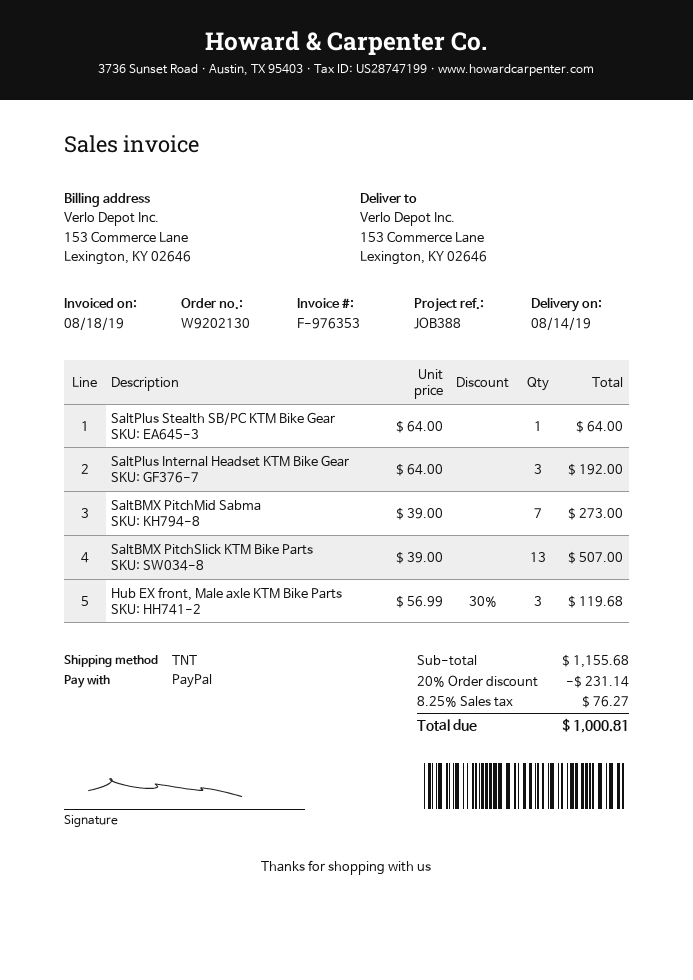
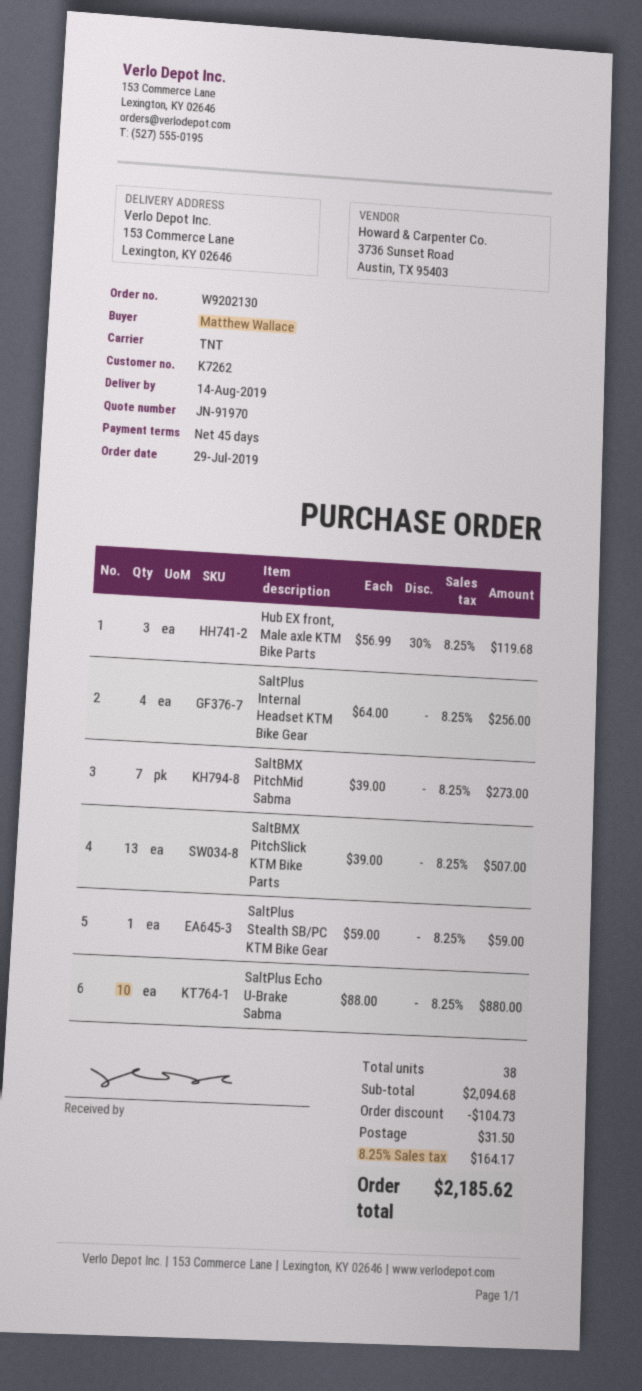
SaltPlus Stealth SB/PC KTM Bike Gear: 1 x 64.00 = 64.00 -> 1 x 59.00 = 59.00
SaltPlus Internal Headset KTM Bike Gear: 3 x 64.00 = 192.00 -> 4 x 64.00 = 256.00
SaltPlus Echo U-Brake Sabma: none -> 10 x 88.00 = 880.00
subtotal: 1155.68 -> 2094.68
discount: 231.14 -> 104.73
shipping: none -> 31.50
tax: 8.25% = 76.27 -> 8.25% = 164.17
total: 1000.81 -> 2185.62

